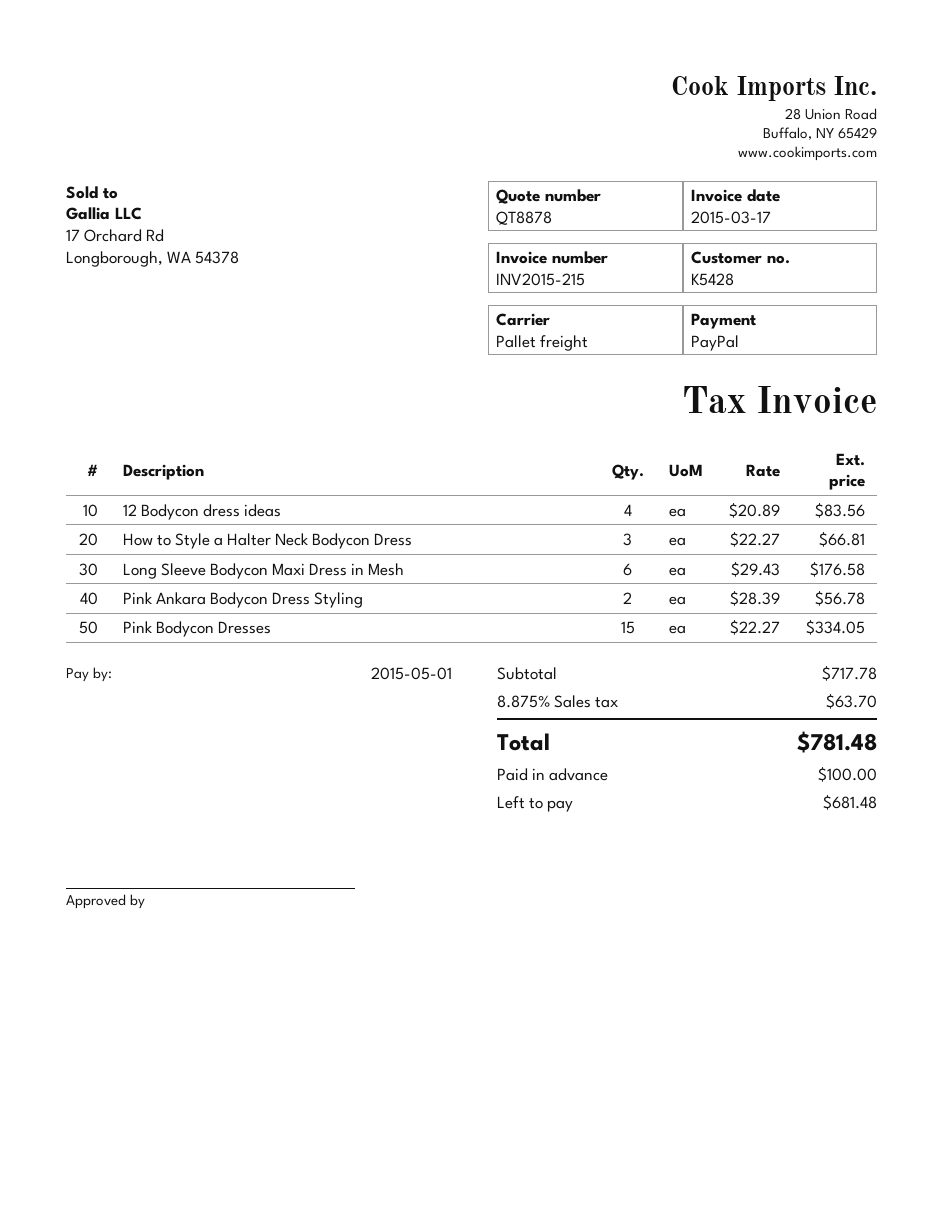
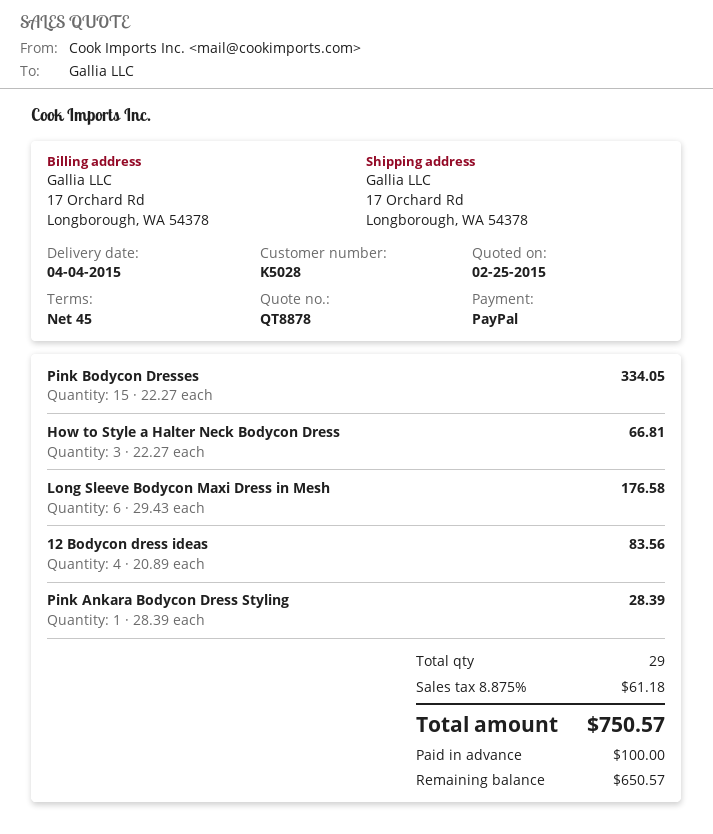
customer number: K5428 -> K5028
Pink Ankara Bodycon Dress Styling: 2 x 28.39 = 56.78 -> 1 x 28.39 = 28.39
tax: 8.875% = 63.70 -> 8.875% = 61.18
total: 781.48 -> 750.57
balance: 681.48 -> 650.57

